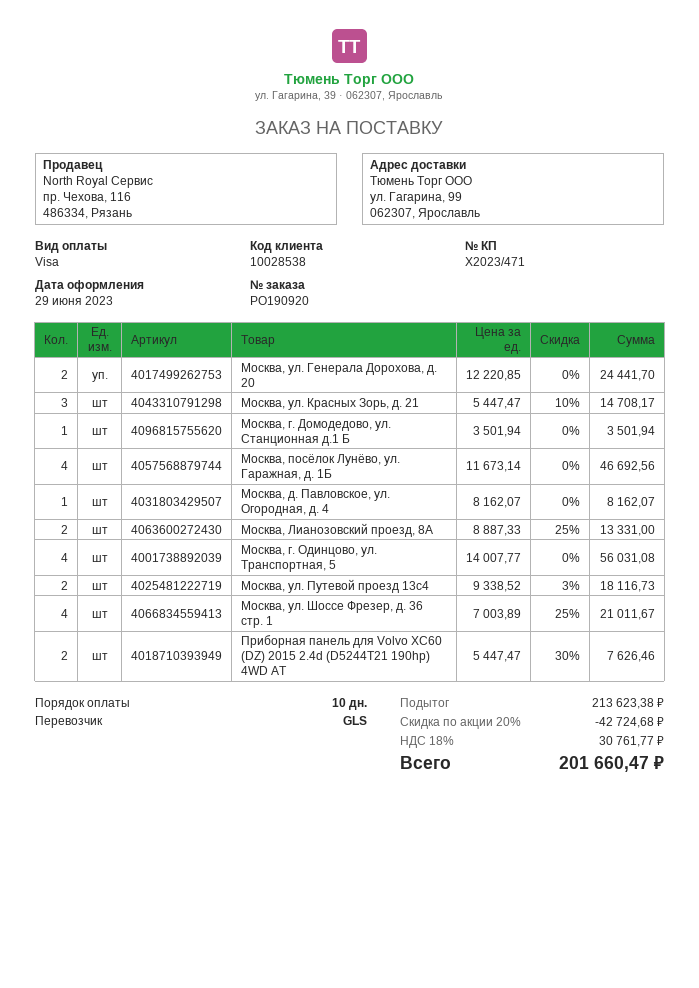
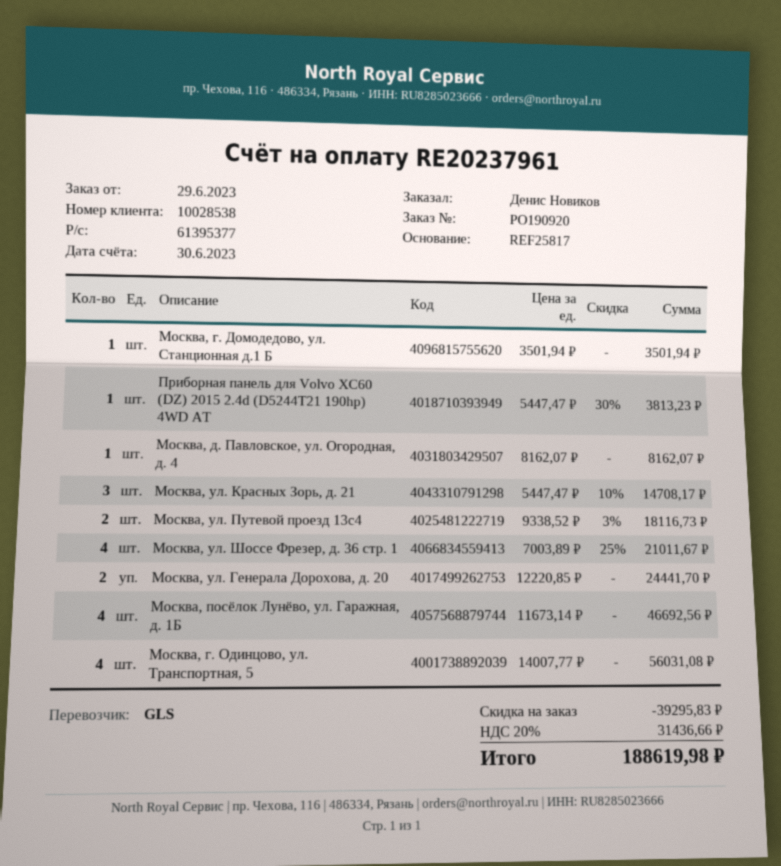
Москва, Лианозовский проезд, 8А: 2 x 8887.33 - 25% = 13331.00 -> none
Приборная панель для Volvo XC60 (DZ) 2015 2.4d (D5244T21 190hp) 4WD AT: 2 x 5447.47 - 30% = 7626.46 -> 1 x 5447.47 - 30% = 3813.23
discount: 42724.68 -> 39295.83
tax: 18% = 30761.77 -> 20% = 31436.66
total: 201660.47 -> 188619.98

